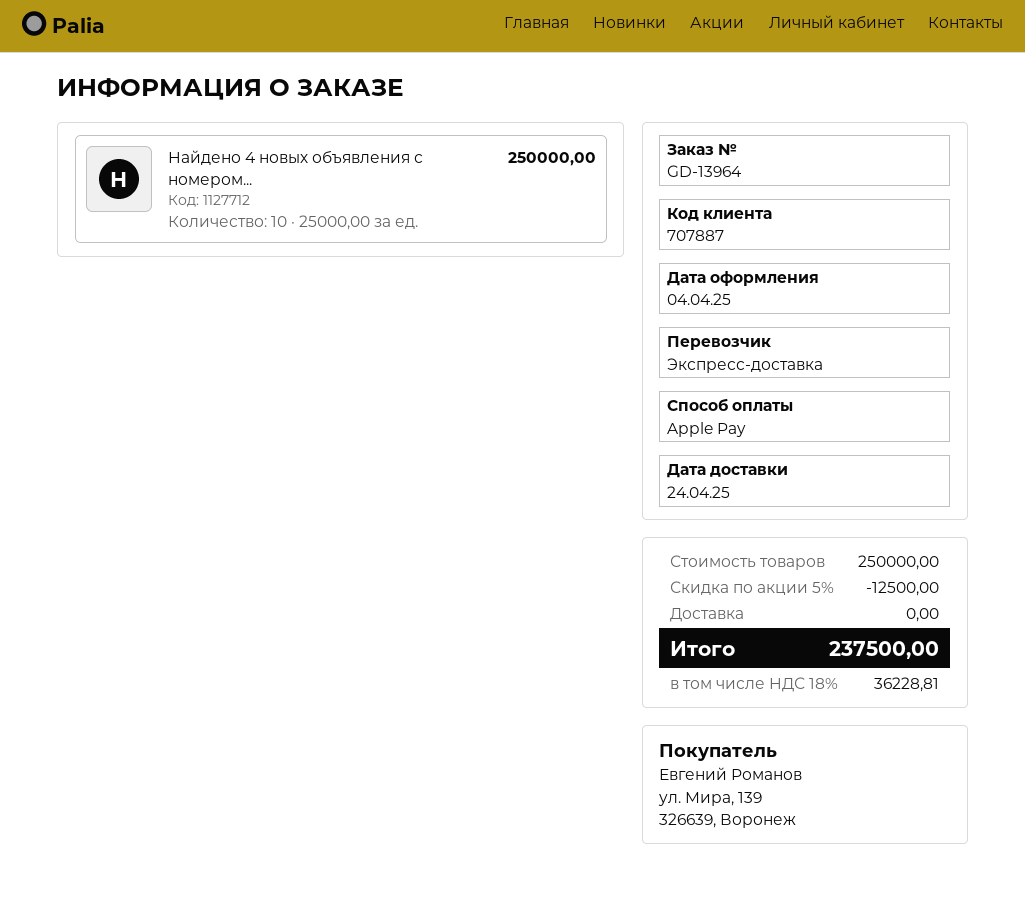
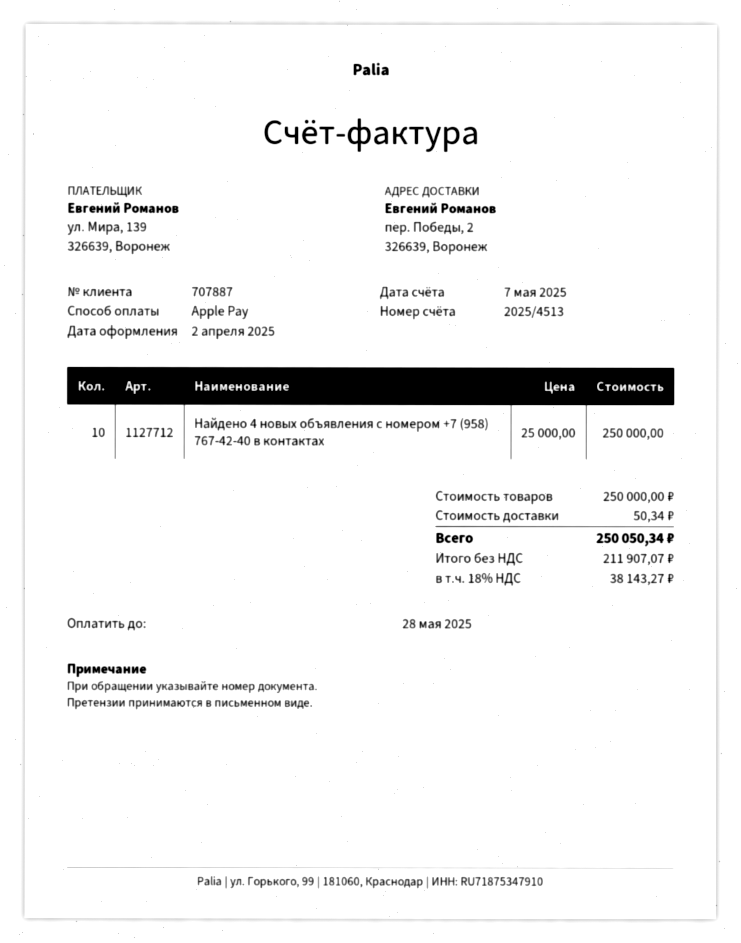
order date: 2025-04-04 -> 2025-04-02
discount: 5% = 12500.00 -> none
shipping: 0.00 -> 50.34
tax: 18% = 36228.81 -> 18% = 38143.27
total: 237500.00 -> 250050.34

